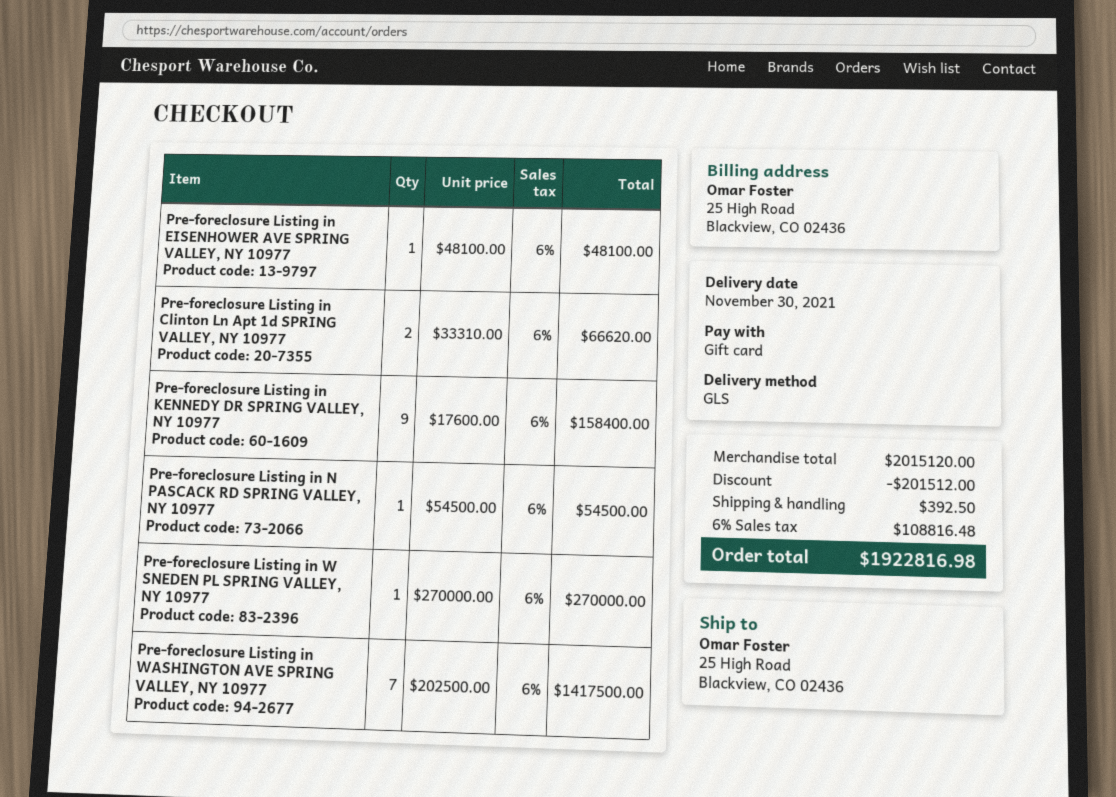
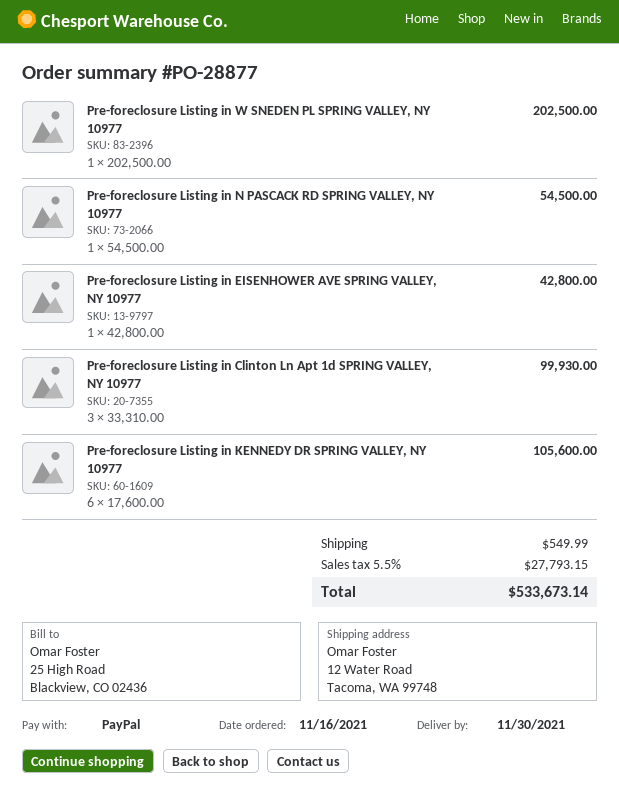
payment method: gift card -> PayPal
ship to: 25 High Road, Blackview, CO 02436 -> 12 Water Road, Tacoma, WA 99748
Pre-foreclosure Listing in EISENHOWER AVE SPRING VALLEY, NY 10977: 1 x 48100.00 = 48100.00 -> 1 x 42800.00 = 42800.00
Pre-foreclosure Listing in Clinton Ln Apt 1d SPRING VALLEY, NY 10977: 2 x 33310.00 = 66620.00 -> 3 x 33310.00 = 99930.00
Pre-foreclosure Listing in KENNEDY DR SPRING VALLEY, NY 10977: 9 x 17600.00 = 158400.00 -> 6 x 17600.00 = 105600.00
Pre-foreclosure Listing in W SNEDEN PL SPRING VALLEY, NY 10977: 1 x 270000.00 = 270000.00 -> 1 x 202500.00 = 202500.00
Pre-foreclosure Listing in WASHINGTON AVE SPRING VALLEY, NY 10977: 7 x 202500.00 = 1417500.00 -> none
discount: 201512.00 -> none
shipping: 392.50 -> 549.99
tax: 6% = 108816.48 -> 5.5% = 27793.15
total: 1922816.98 -> 533673.14

